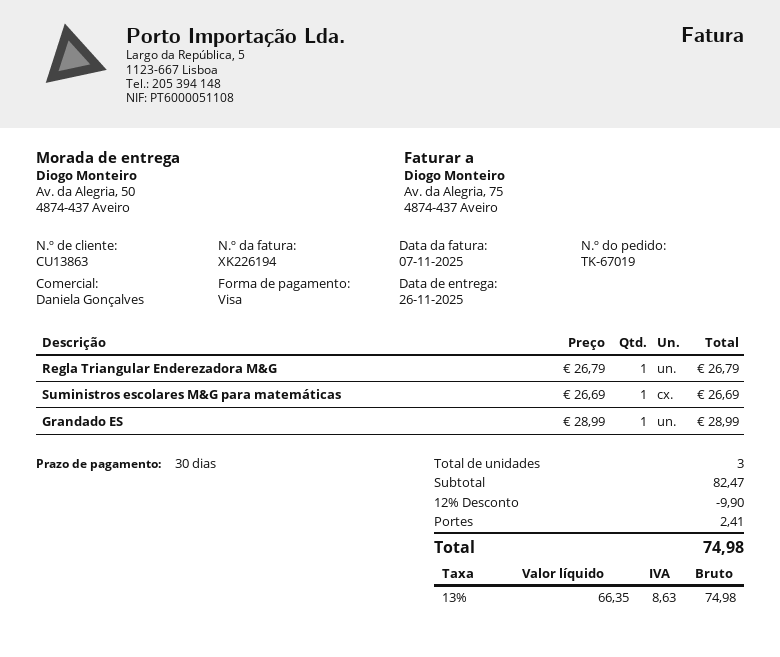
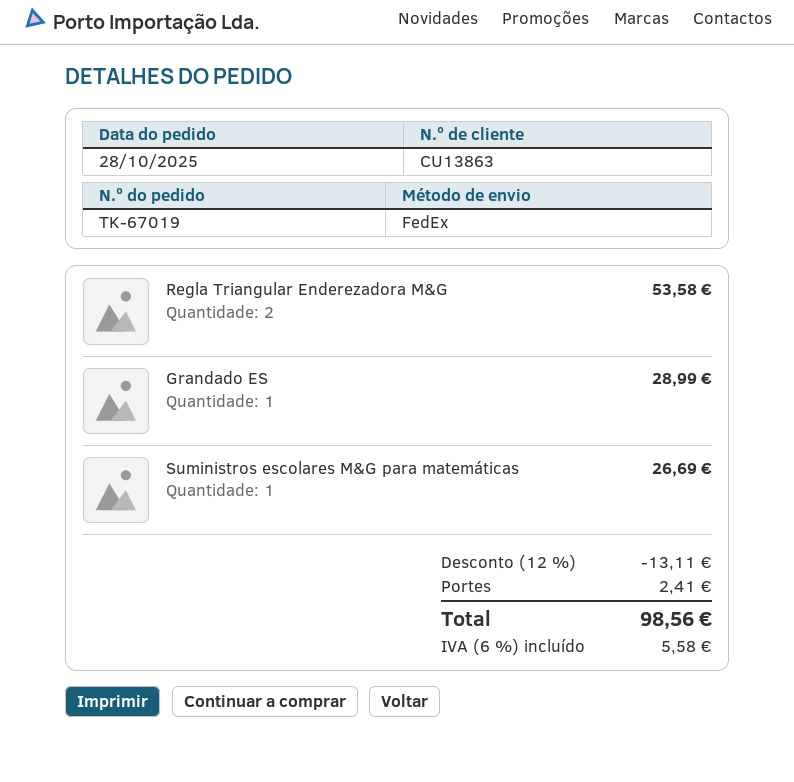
Regla Triangular Enderezadora M&G: 1 for 26.79 -> 2 for 53.58
discount: 12% = 9.90 -> 12% = 13.11
tax: 13% = 8.63 -> 6% = 5.58
total: 74.98 -> 98.56

